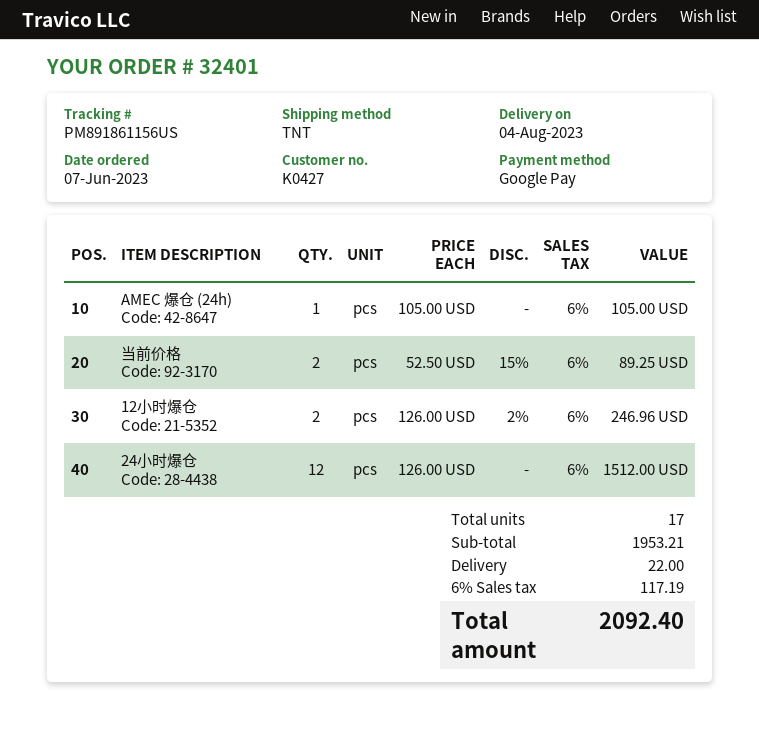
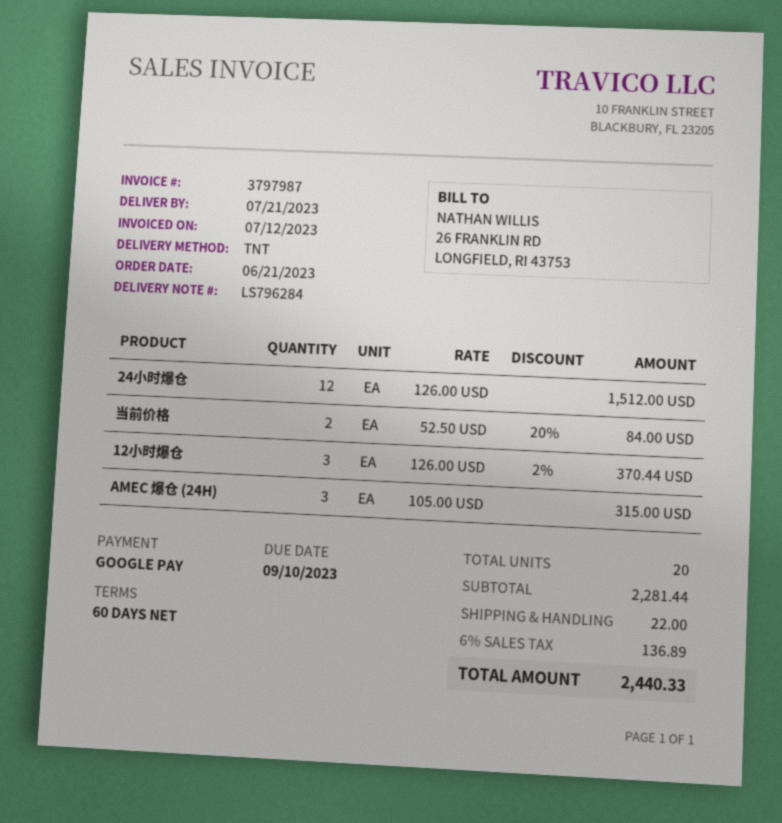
order date: 2023-06-07 -> 2023-06-21
delivery date: 2023-08-04 -> 2023-07-21
AMEC 爆仓 (24h): 1 x 105.00 = 105.00 -> 3 x 105.00 = 315.00
当前价格: 2 x 52.50 - 15% = 89.25 -> 2 x 52.50 - 20% = 84.00
12小时爆仓: 2 x 126.00 - 2% = 246.96 -> 3 x 126.00 - 2% = 370.44
total quantity: 17 -> 20
subtotal: 1953.21 -> 2281.44
tax: 6% = 117.19 -> 6% = 136.89
total: 2092.40 -> 2440.33

